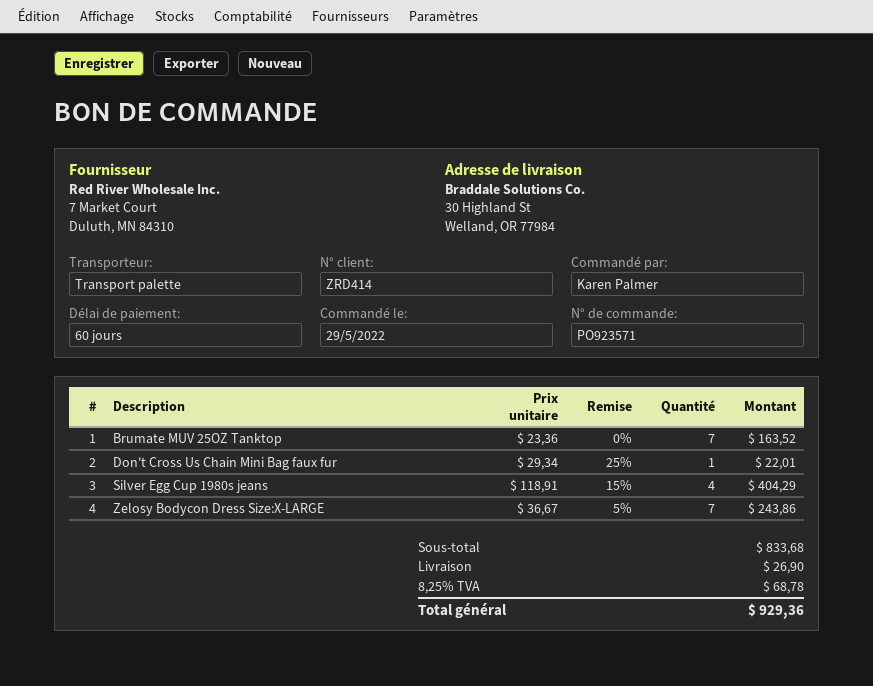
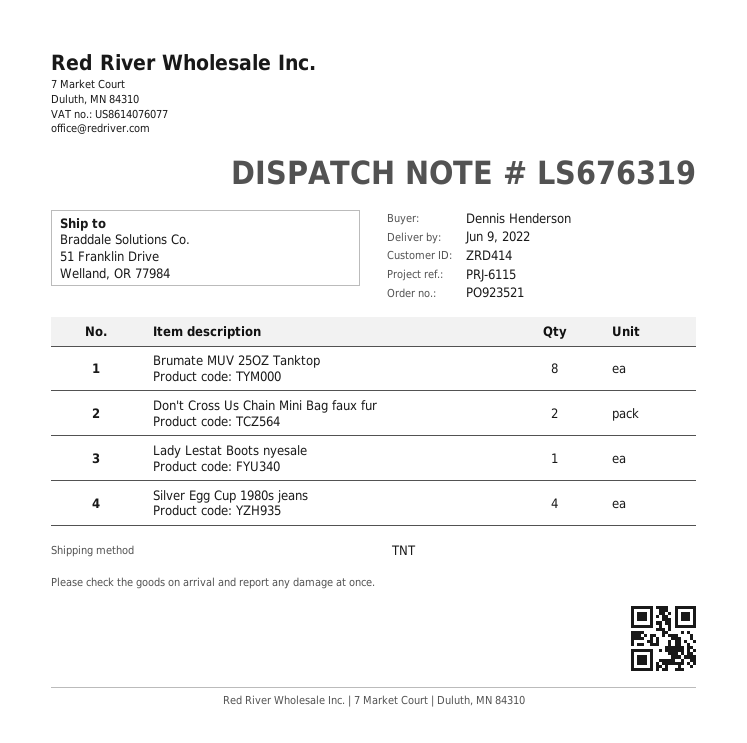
order number: PO923571 -> PO923521
ordered by: Karen Palmer -> Dennis Henderson
shipping method: pallet freight -> TNT
ship to: 30 Highland St, Welland, OR 77984 -> 51 Franklin Drive, Welland, OR 77984
Brumate MUV 25OZ Tanktop: 7 -> 8
Don't Cross Us Chain Mini Bag faux fur: 1 -> 2
Zelosy Bodycon Dress Size:X-LARGE: 7 -> none
Lady Lestat Boots nyesale: none -> 1

